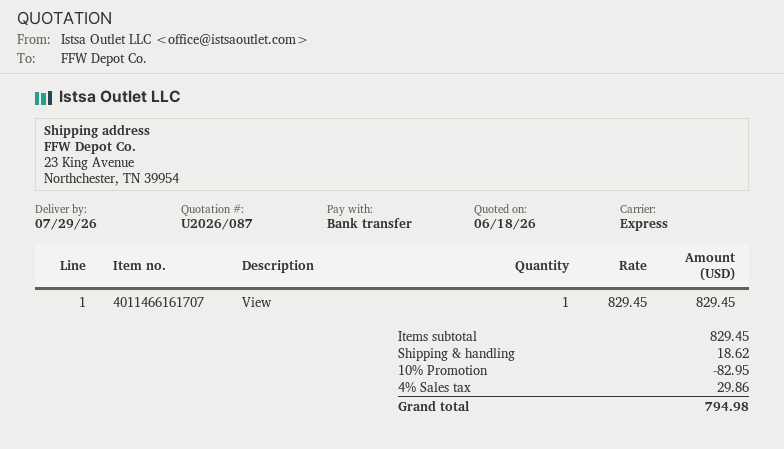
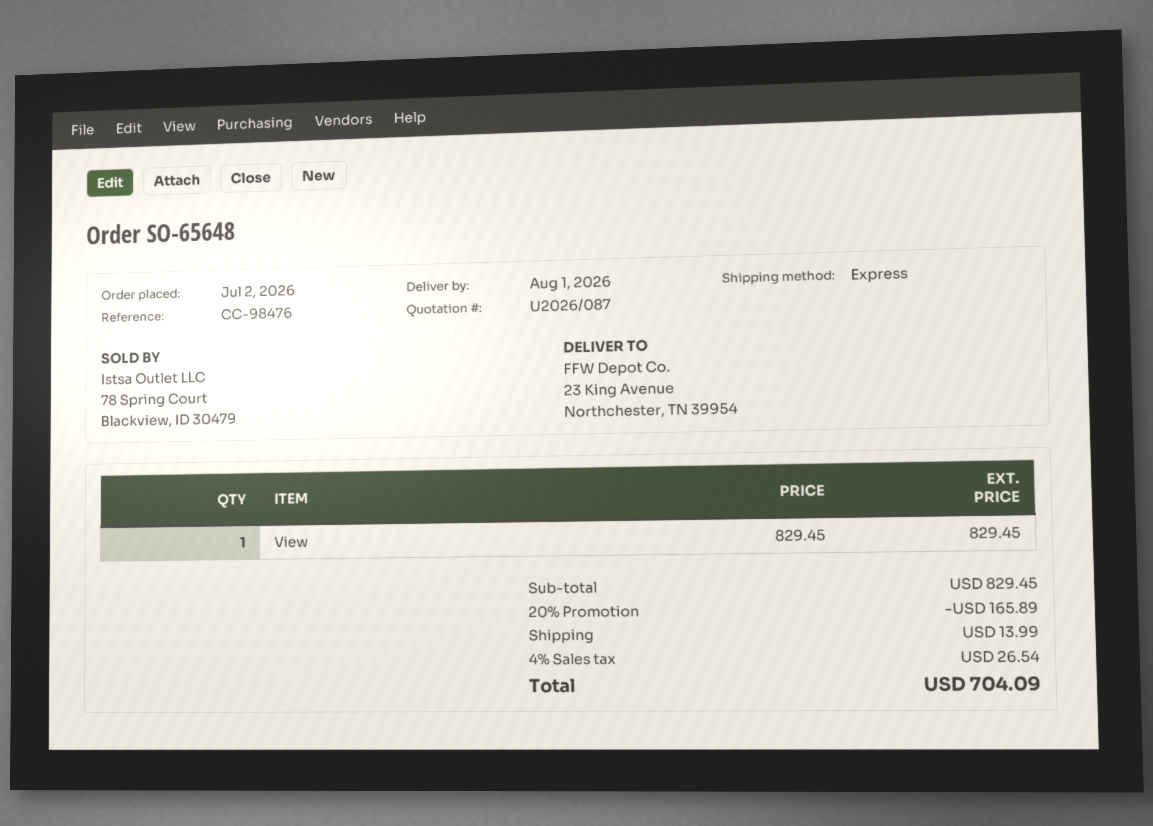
delivery date: 2026-07-29 -> 2026-08-01
discount: 10% = 82.95 -> 20% = 165.89
shipping: 18.62 -> 13.99
tax: 4% = 29.86 -> 4% = 26.54
total: 794.98 -> 704.09

